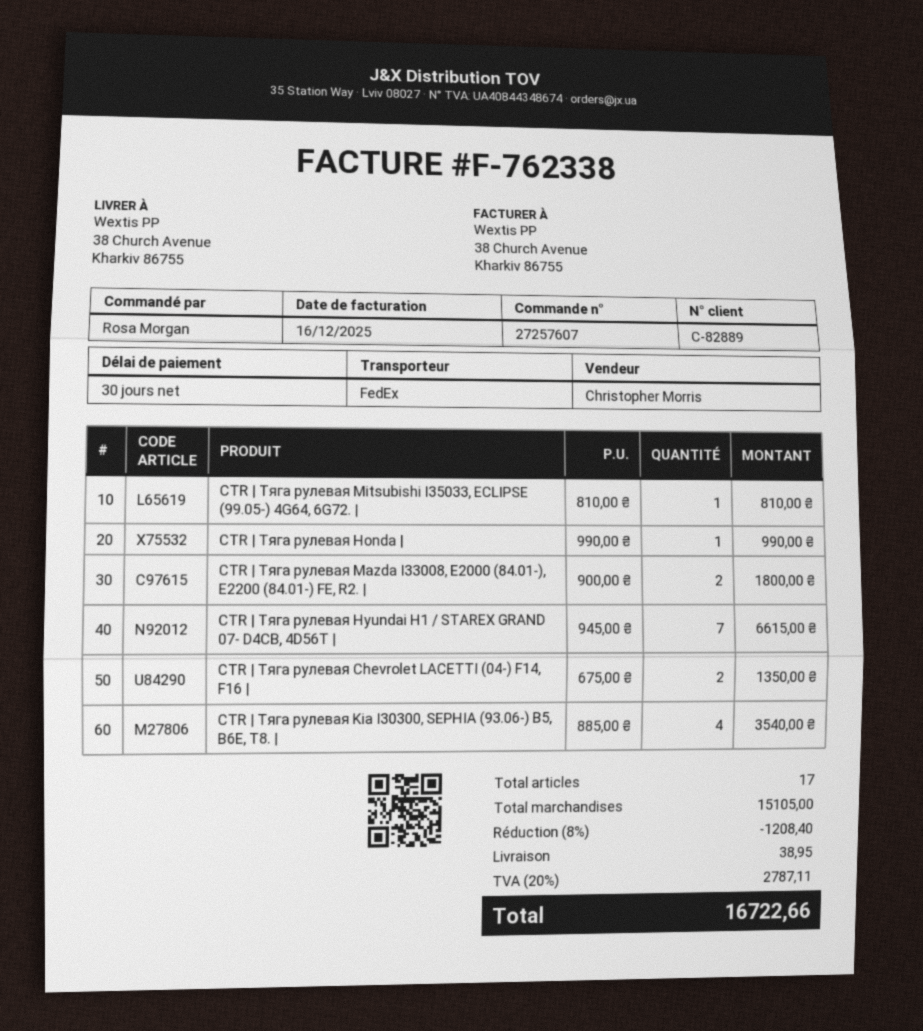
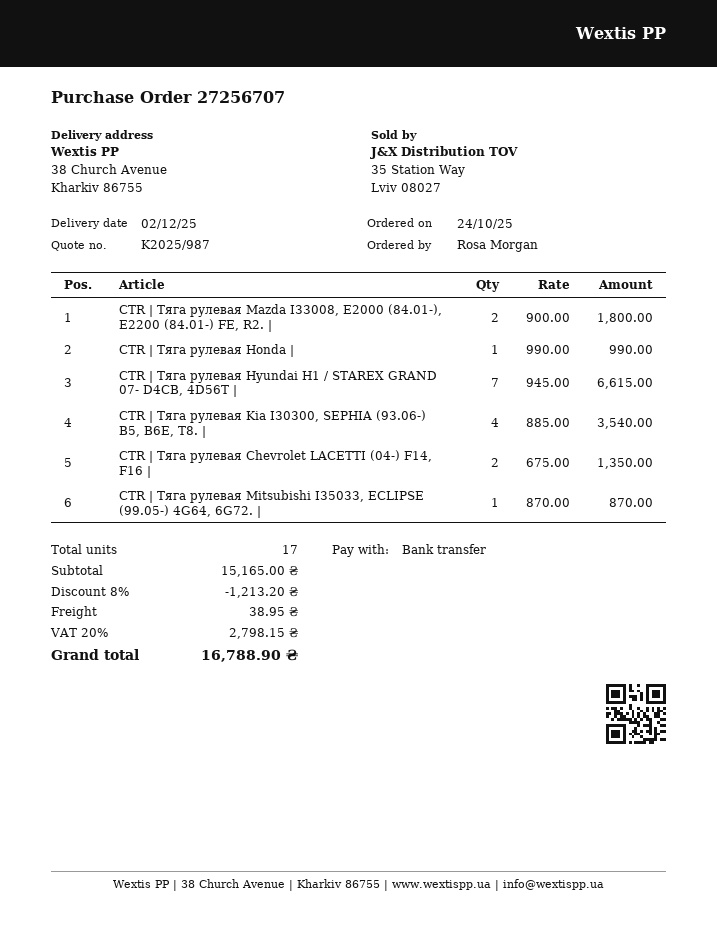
order number: 27257607 -> 27256707
CTR | Тяга рулевая Mitsubishi I35033, ECLIPSE (99.05-) 4G64, 6G72. |: 1 x 810.00 = 810.00 -> 1 x 870.00 = 870.00
subtotal: 15105.00 -> 15165.00
discount: 8% = 1208.40 -> 8% = 1213.20
tax: 20% = 2787.11 -> 20% = 2798.15
total: 16722.66 -> 16788.90

